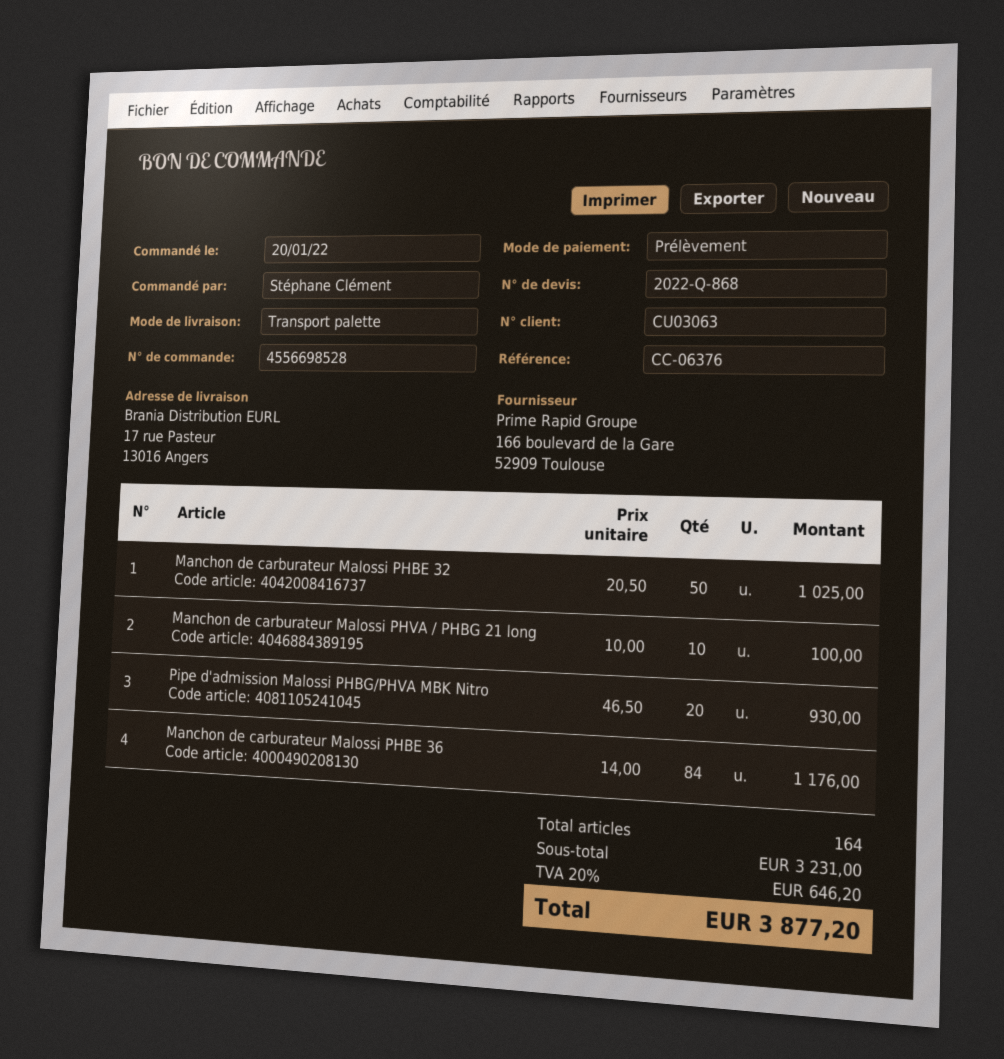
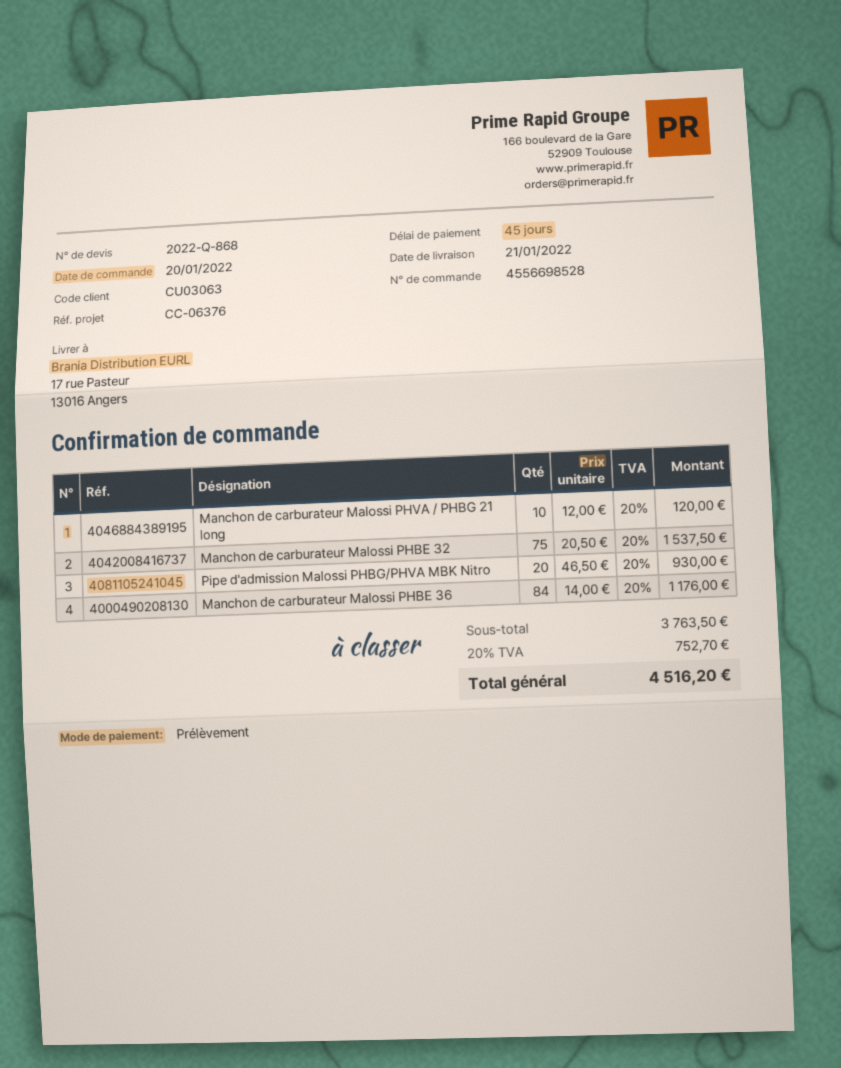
Manchon de carburateur Malossi PHBE 32: 50 x 20.50 = 1025.00 -> 75 x 20.50 = 1537.50
Manchon de carburateur Malossi PHVA / PHBG 21 long: 10 x 10.00 = 100.00 -> 10 x 12.00 = 120.00
subtotal: 3231.00 -> 3763.50
tax: 20% = 646.20 -> 20% = 752.70
total: 3877.20 -> 4516.20

